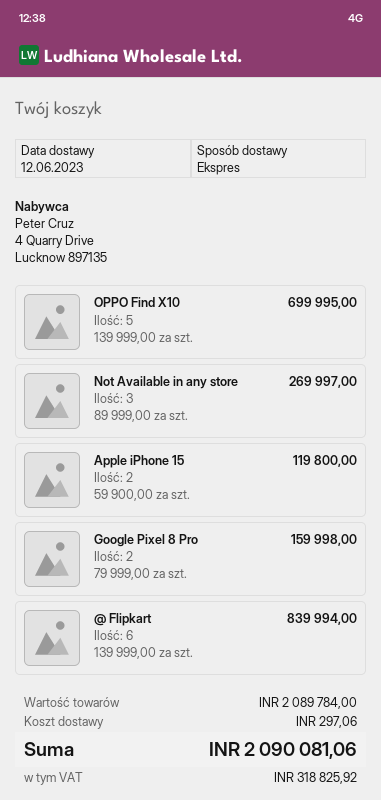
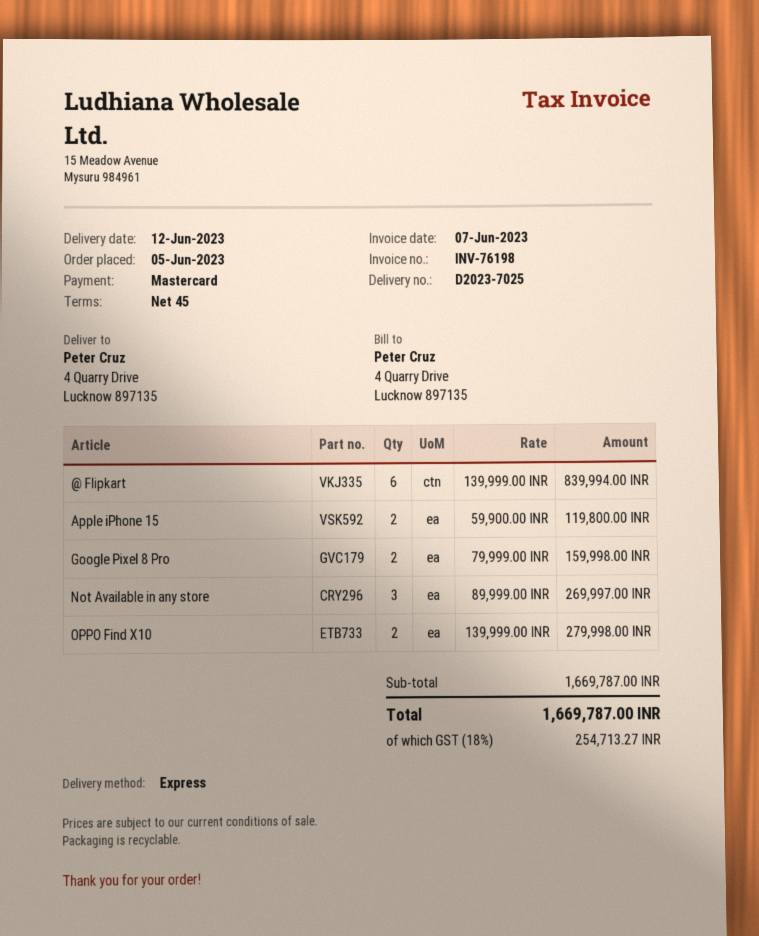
OPPO Find X10: 5 x 139999.00 = 699995.00 -> 2 x 139999.00 = 279998.00
subtotal: 2089784.00 -> 1669787.00
shipping: 297.06 -> none
tax: 318825.92 -> 254713.27
total: 2090081.06 -> 1669787.00

